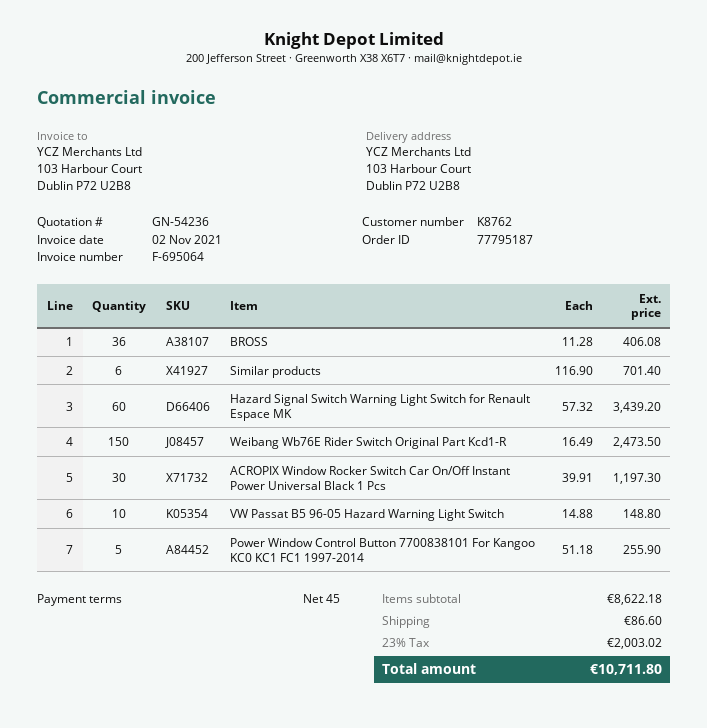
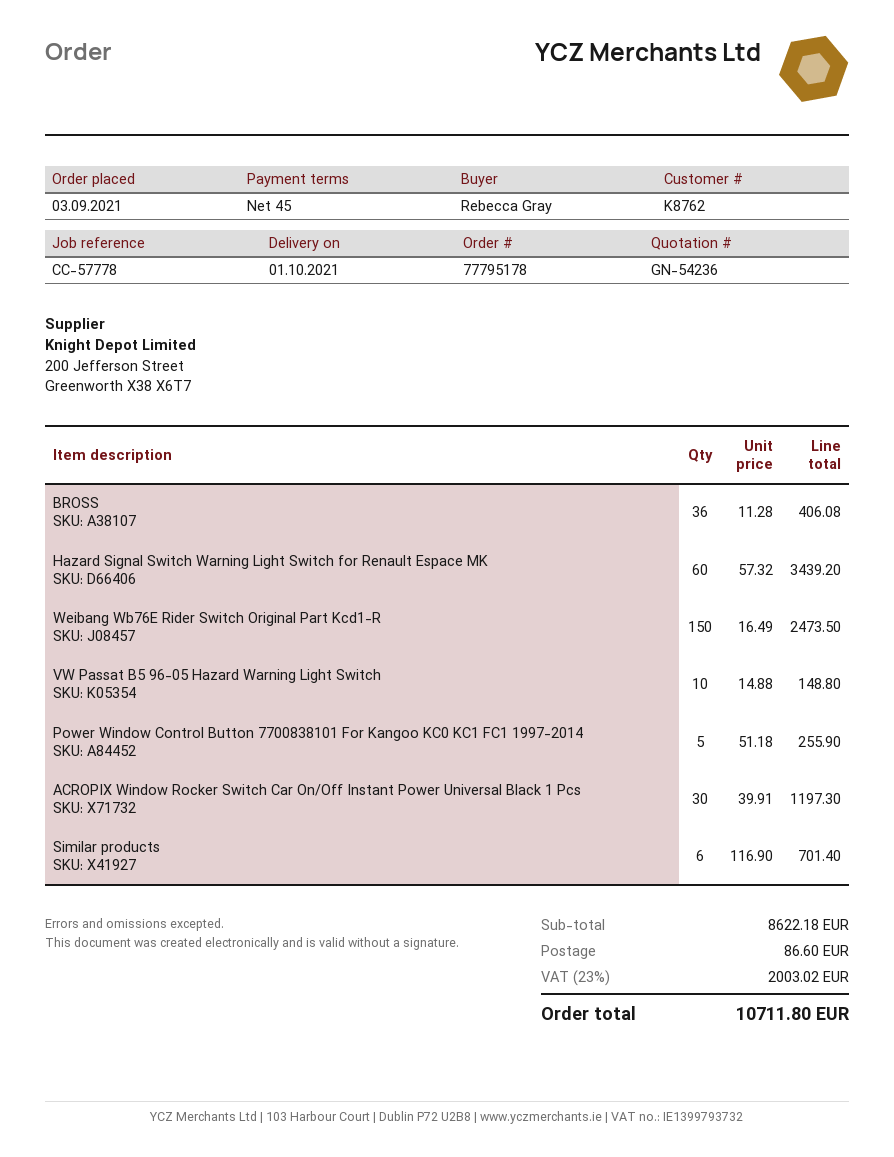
order number: 77795187 -> 77795178

